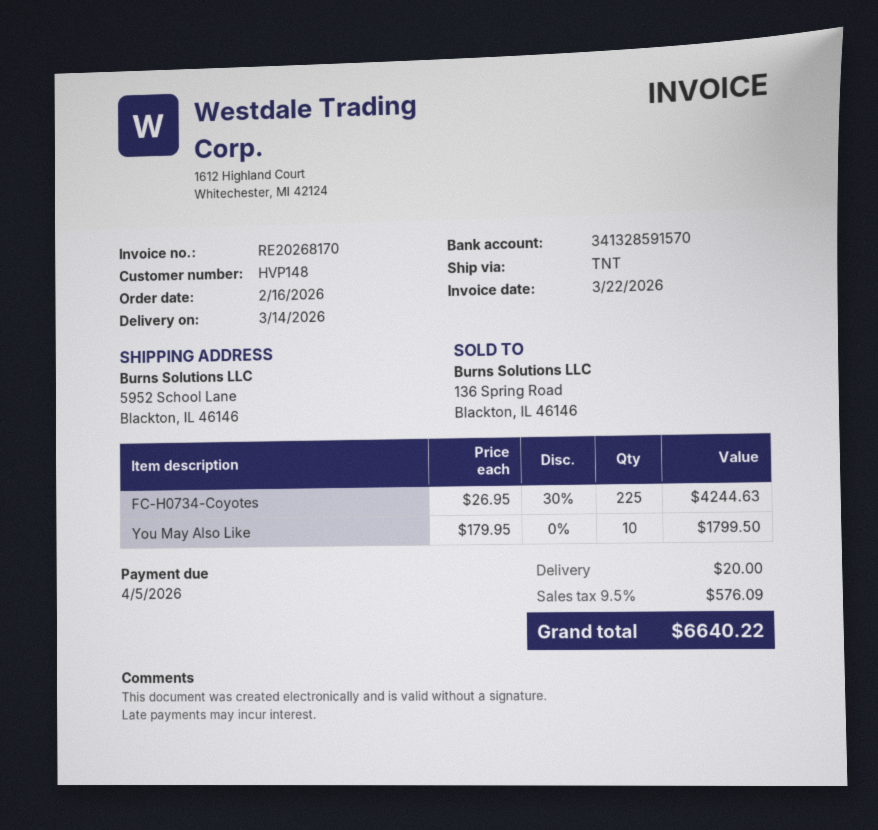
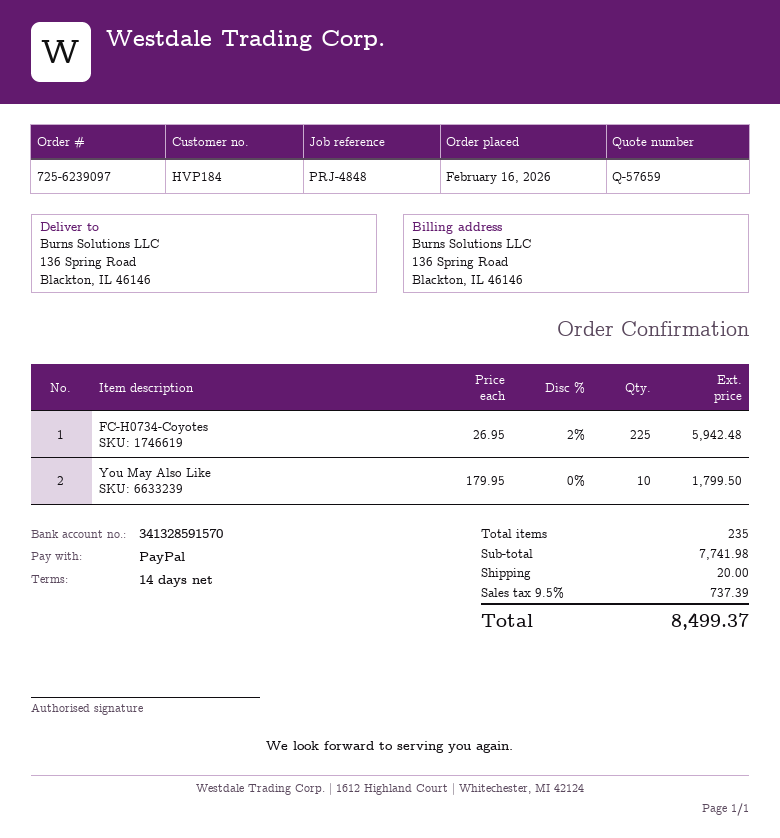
customer number: HVP148 -> HVP184
ship to: 5952 School Lane, Blackton, IL 46146 -> 136 Spring Road, Blackton, IL 46146
FC-H0734-Coyotes: 225 x 26.95 - 30% = 4244.63 -> 225 x 26.95 - 2% = 5942.48
tax: 9.5% = 576.09 -> 9.5% = 737.39
total: 6640.22 -> 8499.37

